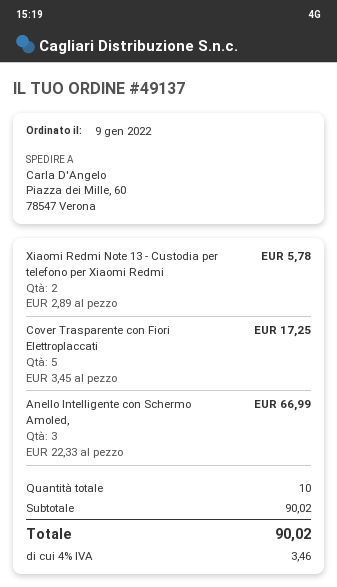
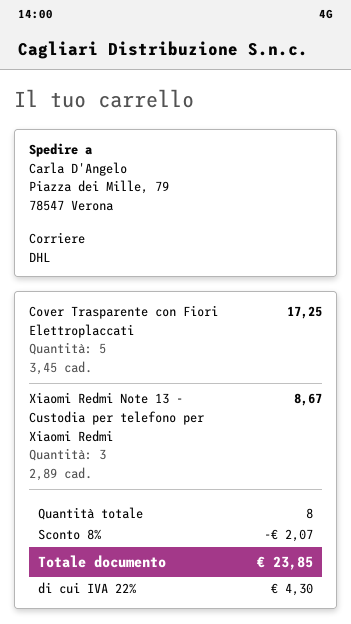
ship to: Piazza dei Mille, 60, 78547 Verona -> Piazza dei Mille, 79, 78547 Verona
Xiaomi Redmi Note 13 - Custodia per telefono per Xiaomi Redmi: 2 x 2.89 = 5.78 -> 3 x 2.89 = 8.67
Anello Intelligente con Schermo Amoled,: 3 x 22.33 = 66.99 -> none
total quantity: 10 -> 8
discount: none -> 8% = 2.07
tax: 4% = 3.46 -> 22% = 4.30
total: 90.02 -> 23.85

